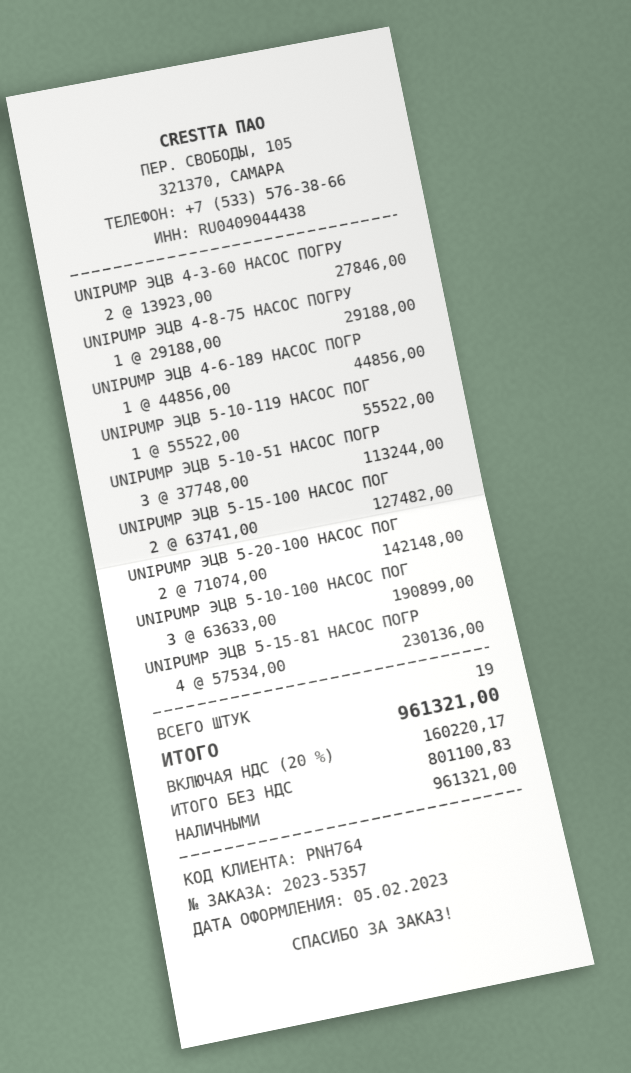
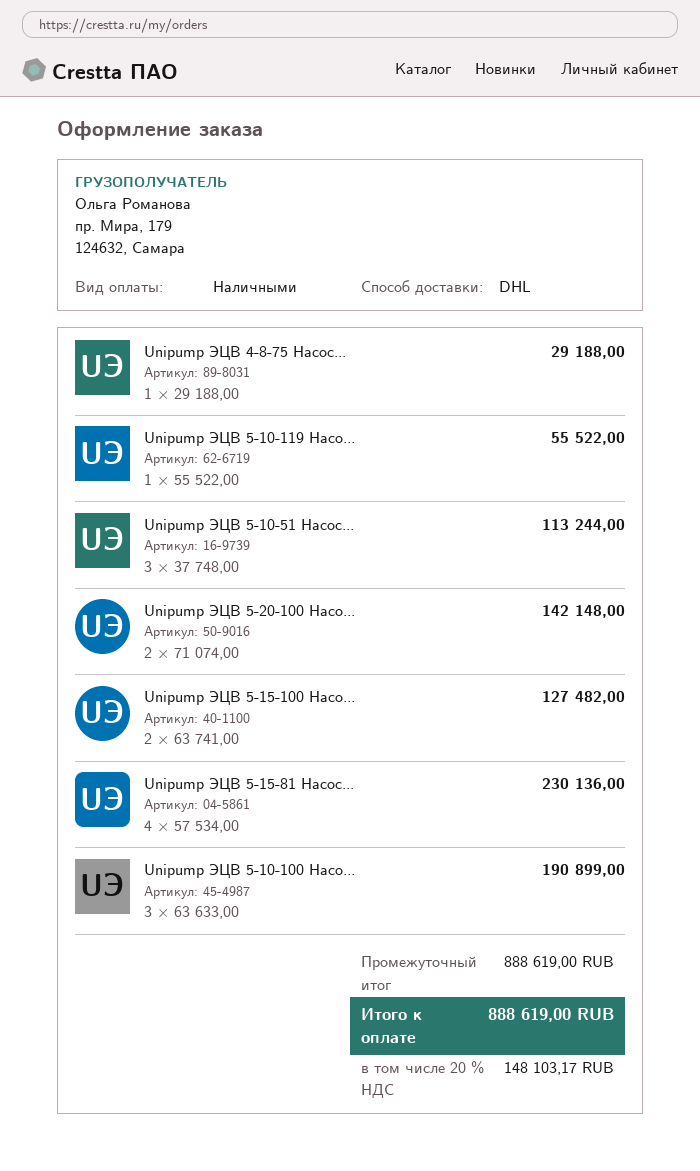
UNIPUMP ЭЦВ 4-3-60 НАСОС ПОГРУ: 2 x 13923.00 = 27846.00 -> none
UNIPUMP ЭЦВ 4-6-189 НАСОС ПОГР: 1 x 44856.00 = 44856.00 -> none
tax: 20% = 160220.17 -> 20% = 148103.17
total: 961321.00 -> 888619.00

